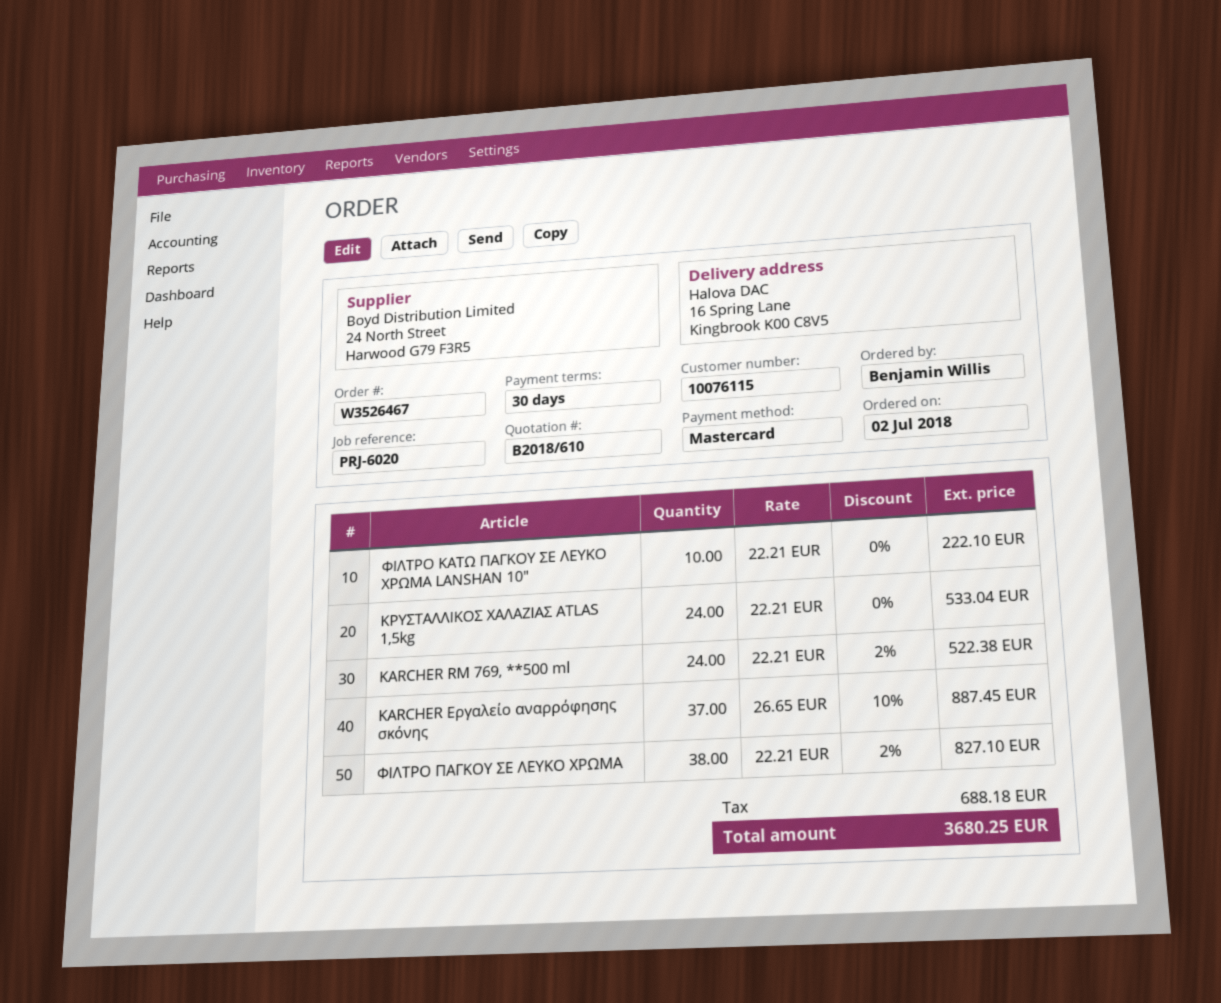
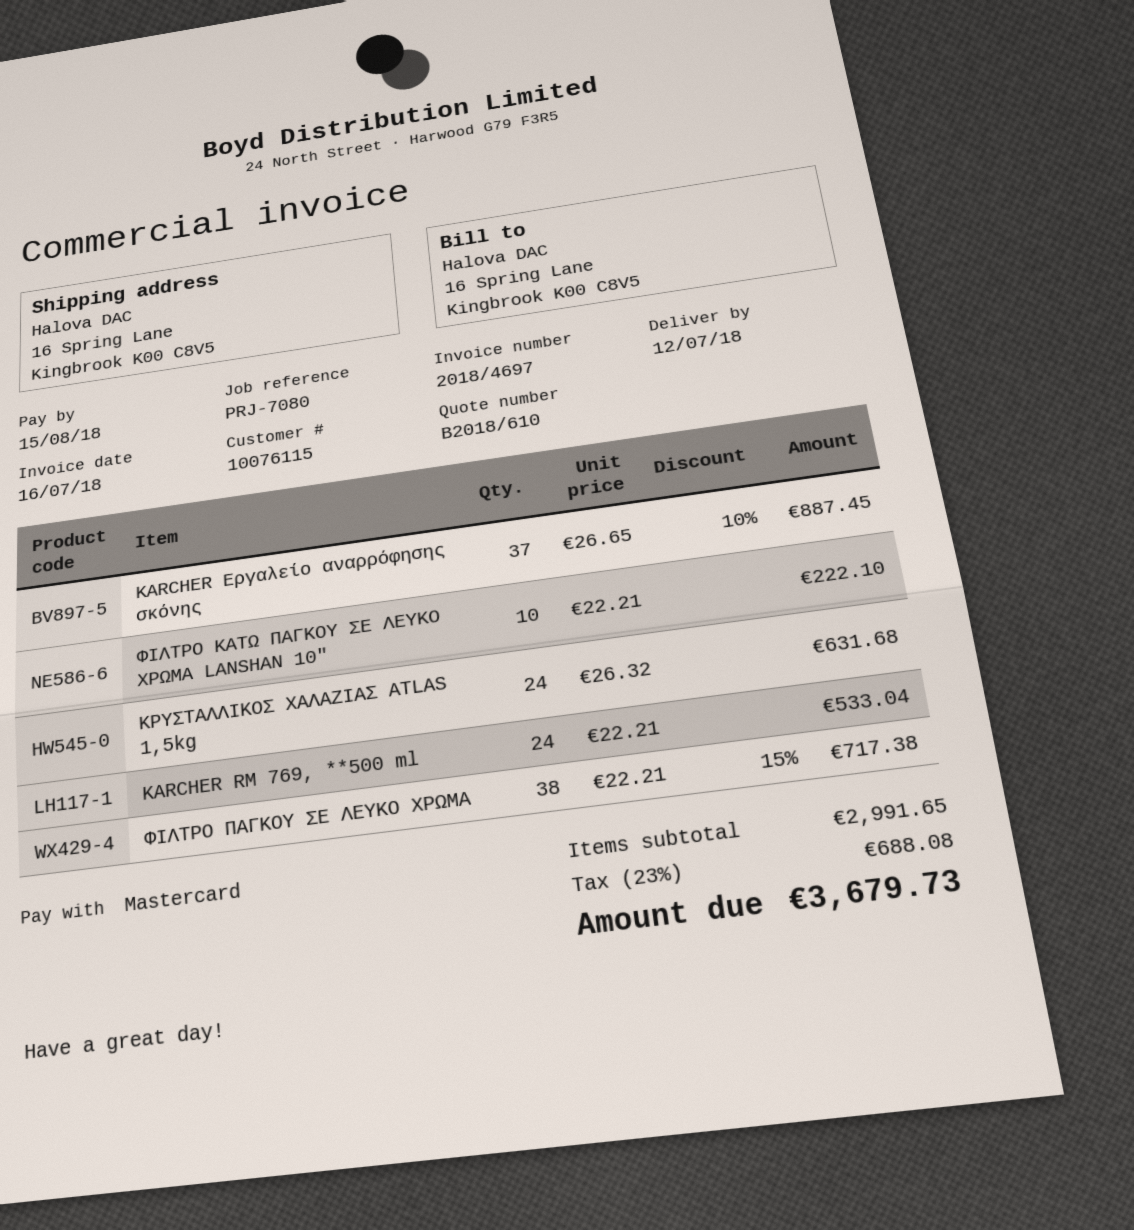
reference: PRJ-6020 -> PRJ-7080
ΚΡΥΣΤΑΛΛΙΚΟΣ ΧΑΛΑΖΙΑΣ ATLAS 1,5kg: 24 x 22.21 = 533.04 -> 24 x 26.32 = 631.68
KARCHER RM 769, **500 ml: 24 x 22.21 - 2% = 522.38 -> 24 x 22.21 = 533.04
ΦΙΛΤΡΟ ΠΑΓΚΟΥ ΣΕ ΛΕΥΚΟ ΧΡΩΜΑ: 38 x 22.21 - 2% = 827.10 -> 38 x 22.21 - 15% = 717.38
tax: 688.18 -> 688.08
total: 3680.25 -> 3679.73

